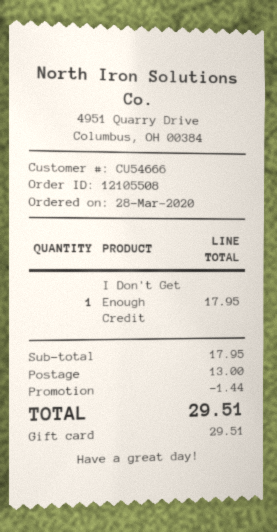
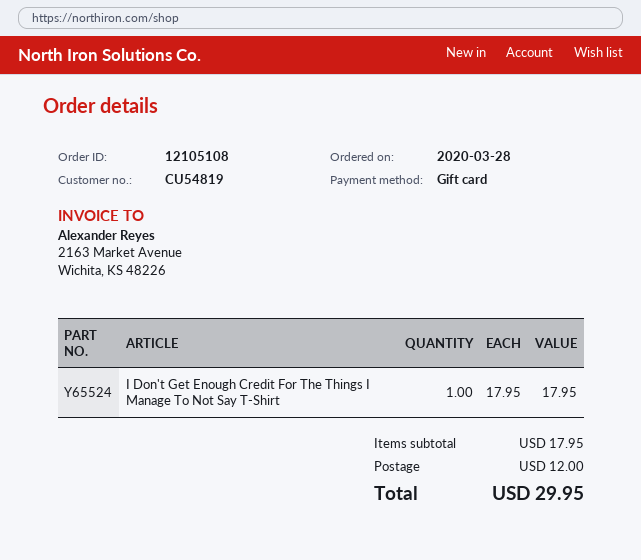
order number: 12105508 -> 12105108
customer number: CU54666 -> CU54819
discount: 1.44 -> none
shipping: 13.00 -> 12.00
total: 29.51 -> 29.95

